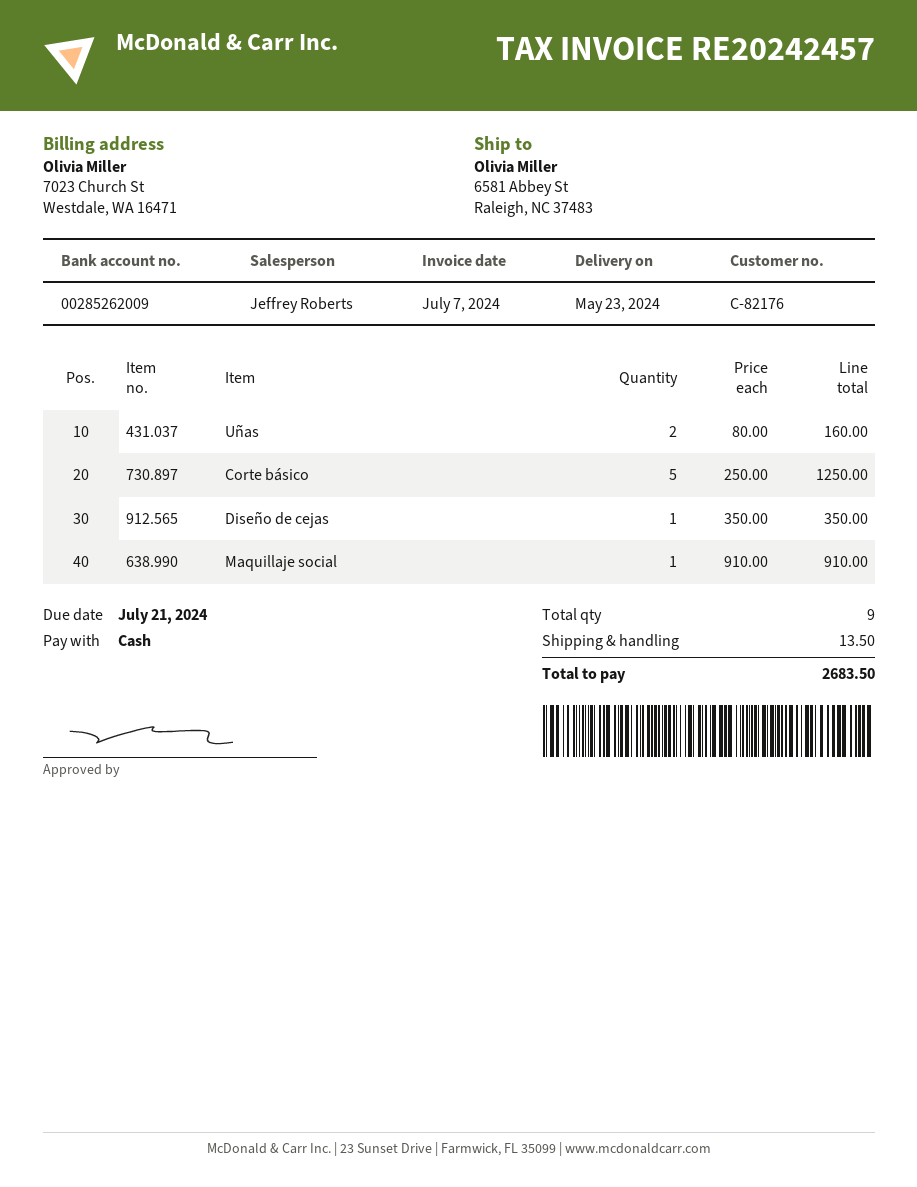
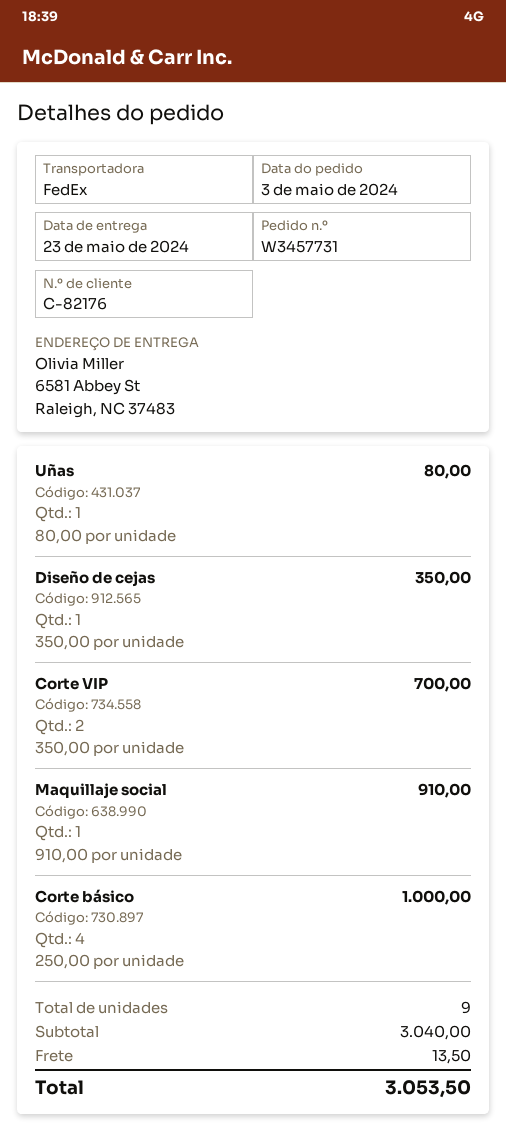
Uñas: 2 x 80.00 = 160.00 -> 1 x 80.00 = 80.00
Corte básico: 5 x 250.00 = 1250.00 -> 4 x 250.00 = 1000.00
Corte VIP: none -> 2 x 350.00 = 700.00
total: 2683.50 -> 3053.50

